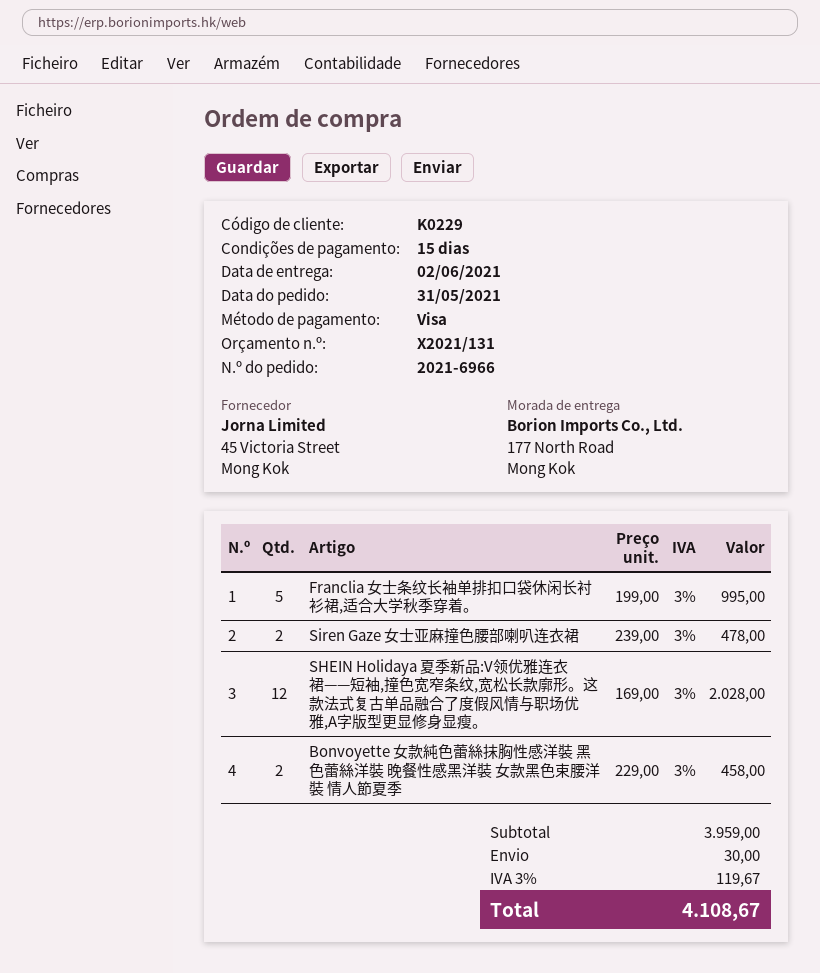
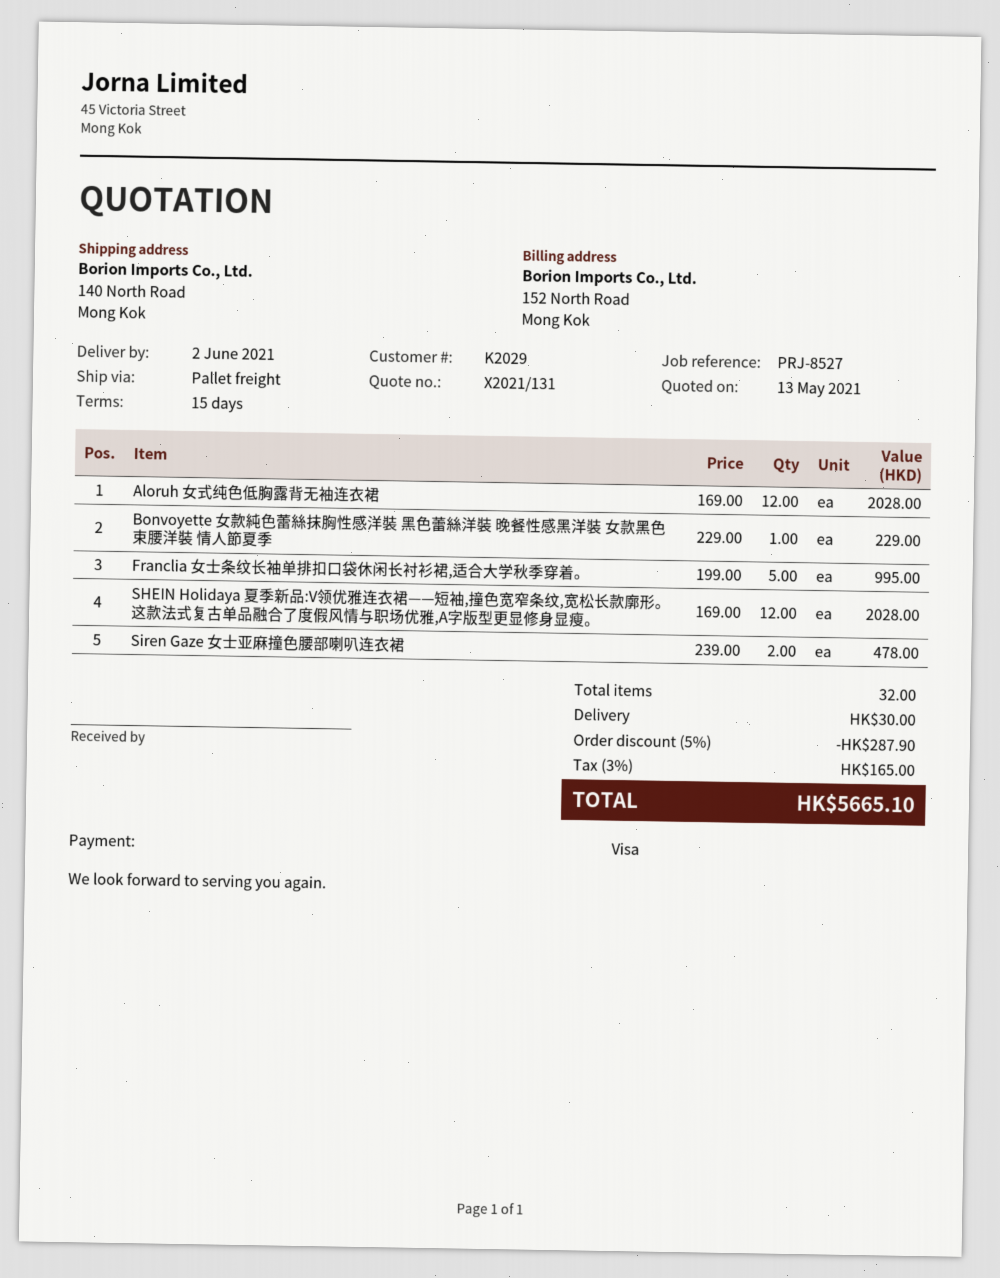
customer number: K0229 -> K2029
ship to: 177 North Road, Mong Kok -> 140 North Road, Mong Kok
Bonvoyette 女款純色蕾絲抹胸性感洋裝 黑色蕾絲洋裝 晚餐性感黑洋裝 女款黑色束腰洋裝 情人節夏季: 2 x 229.00 = 458.00 -> 1 x 229.00 = 229.00
Aloruh 女式纯色低胸露背无袖连衣裙: none -> 12 x 169.00 = 2028.00
discount: none -> 5% = 287.90
tax: 3% = 119.67 -> 3% = 165.00
total: 4108.67 -> 5665.10

